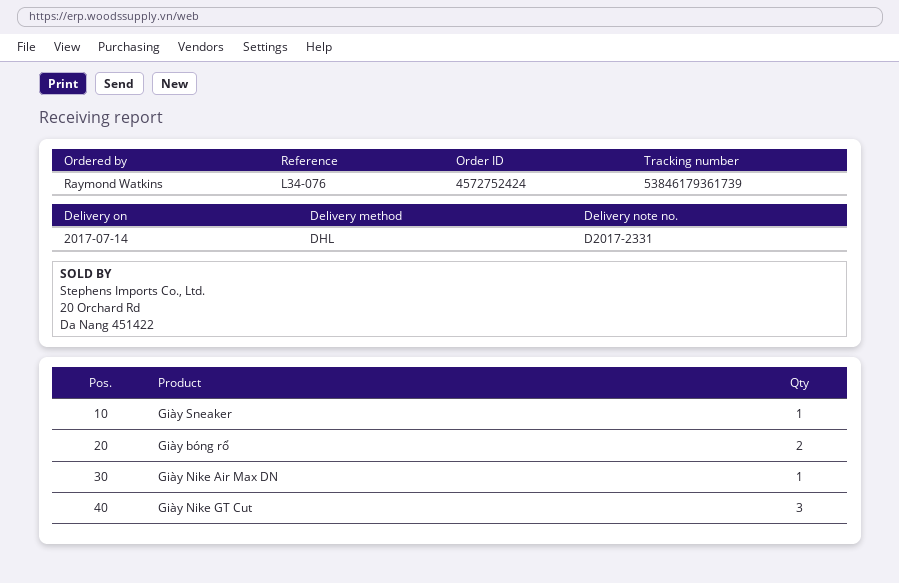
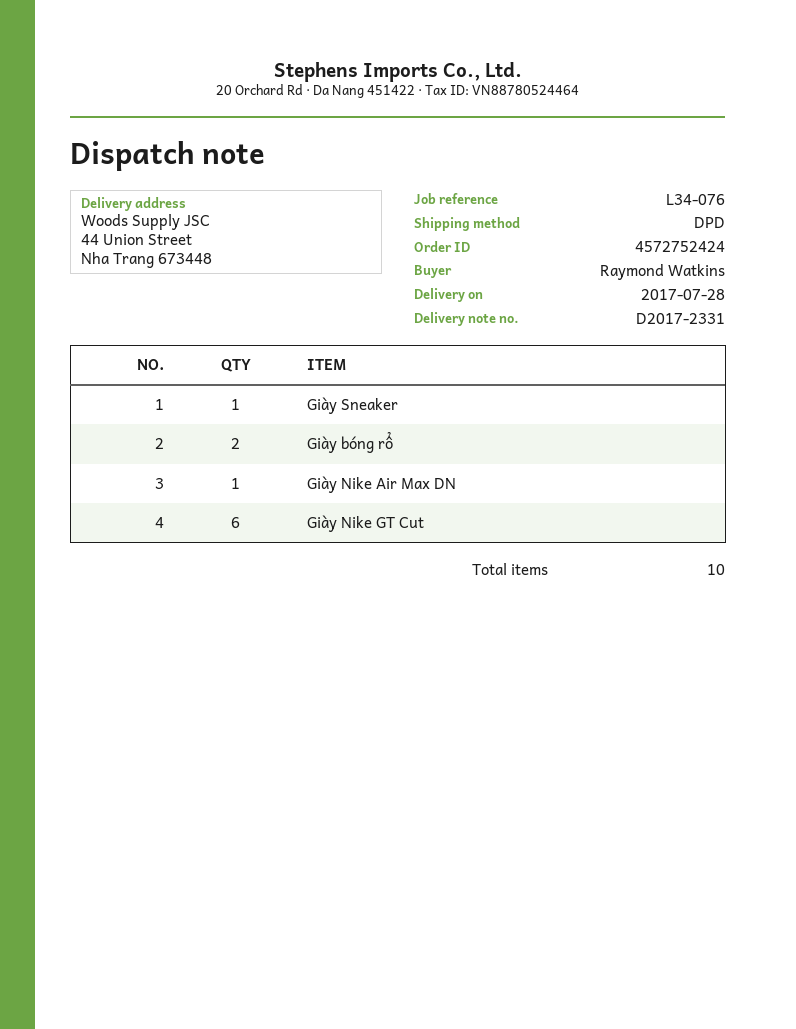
delivery date: 2017-07-14 -> 2017-07-28
shipping method: DHL -> DPD
Giày Nike GT Cut: 3 -> 6

